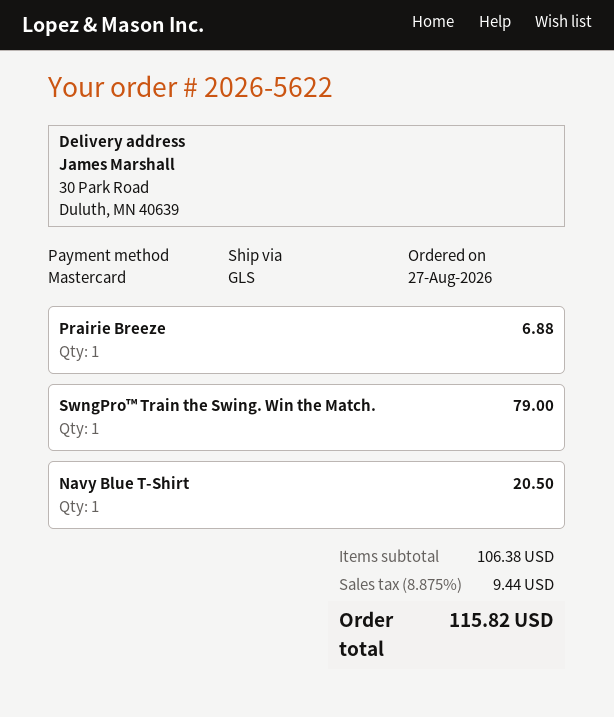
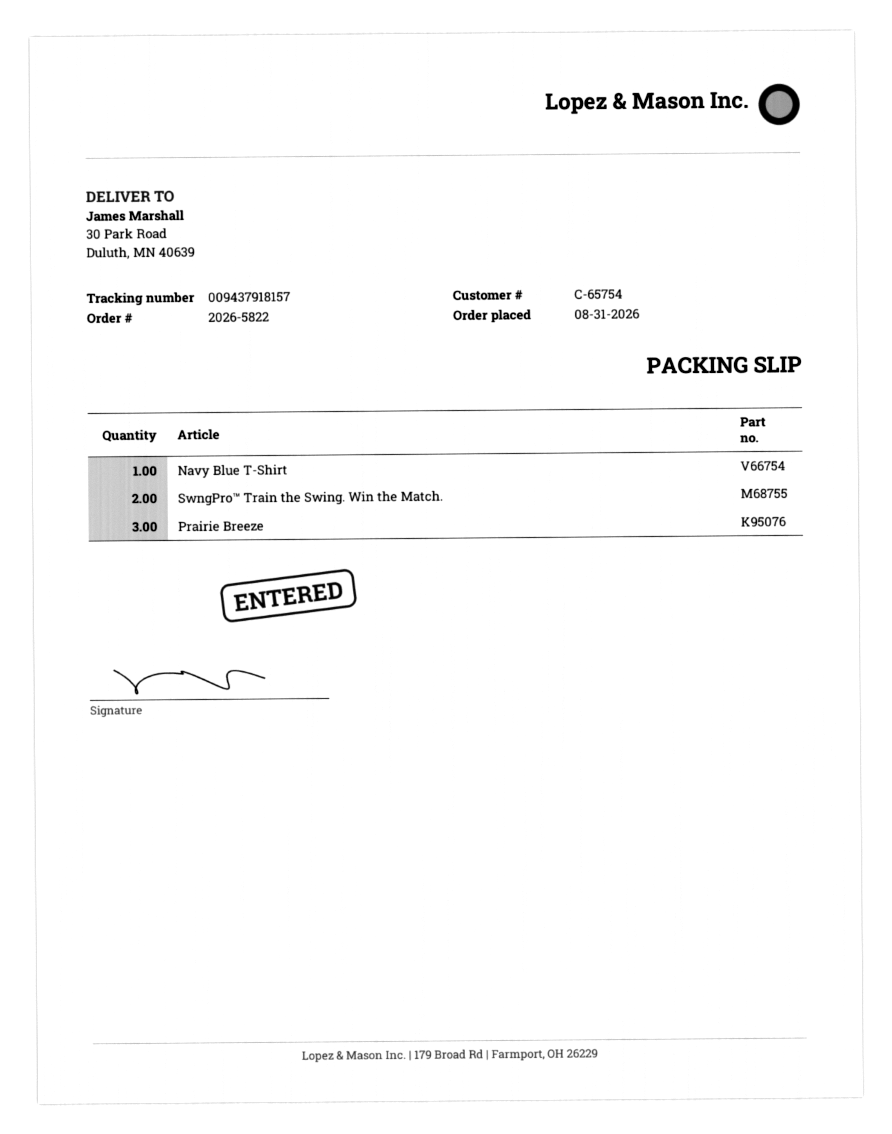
order number: 2026-5622 -> 2026-5822
order date: 2026-08-27 -> 2026-08-31
Prairie Breeze: 1 -> 3
SwngPro™ Train the Swing. Win the Match.: 1 -> 2

